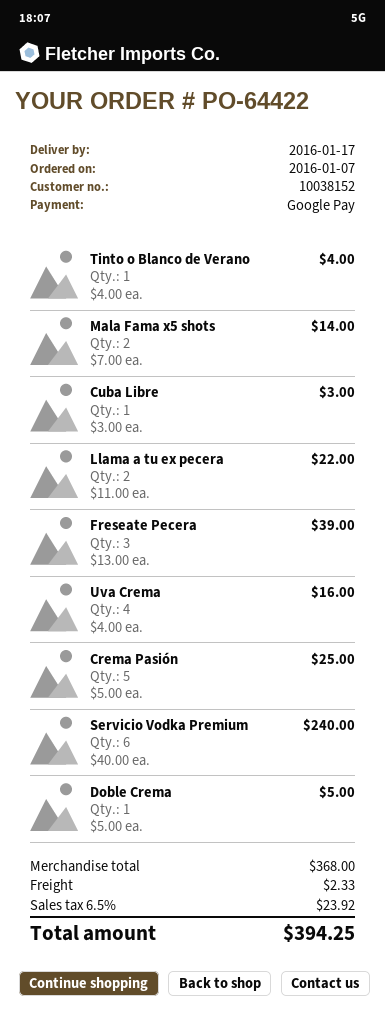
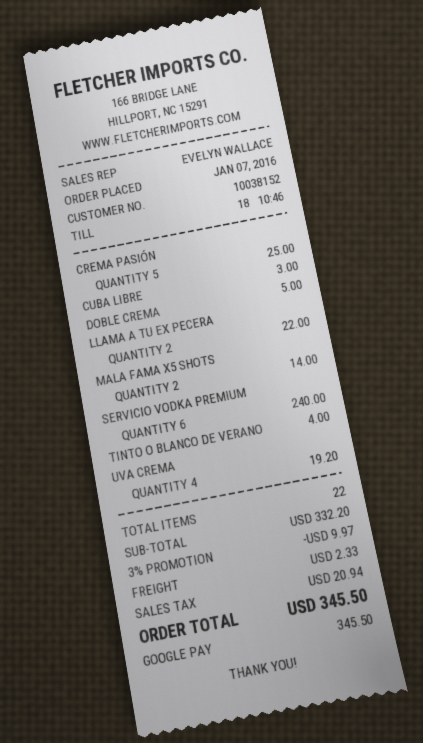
Freseate Pecera: 3 for 39.00 -> none
Uva Crema: 4 for 16.00 -> 4 for 19.20
subtotal: 368.00 -> 332.20
discount: none -> 3% = 9.97
tax: 23.92 -> 20.94
total: 394.25 -> 345.50

